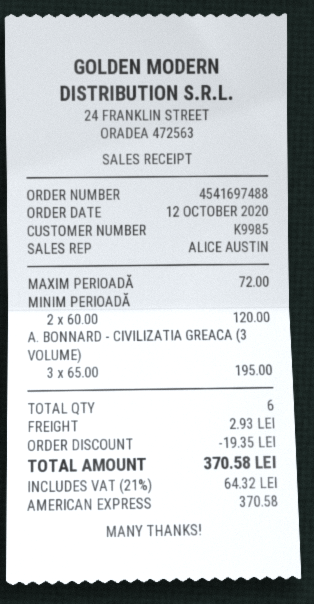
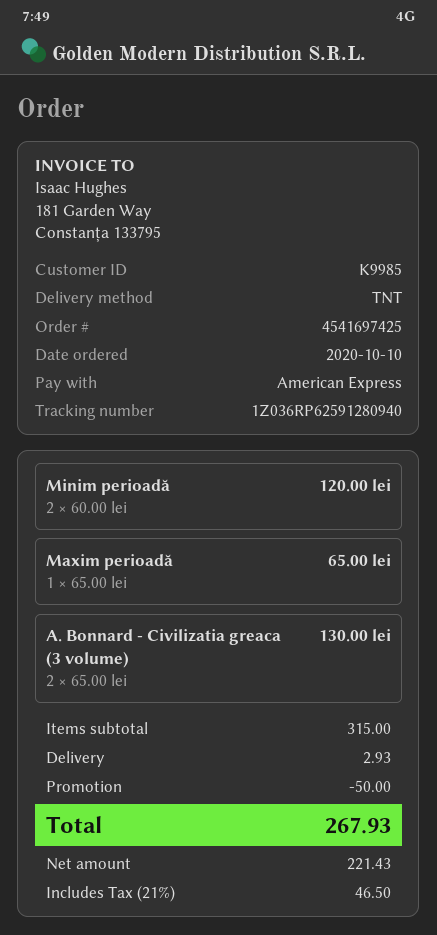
order number: 4541697488 -> 4541697425
order date: 2020-10-12 -> 2020-10-10
MAXIM PERIOADĂ: 1 x 72.00 = 72.00 -> 1 x 65.00 = 65.00
A. BONNARD - CIVILIZATIA GREACA (3 VOLUME): 3 x 65.00 = 195.00 -> 2 x 65.00 = 130.00
discount: 19.35 -> 50.00
tax: 21% = 64.32 -> 21% = 46.50
total: 370.58 -> 267.93

